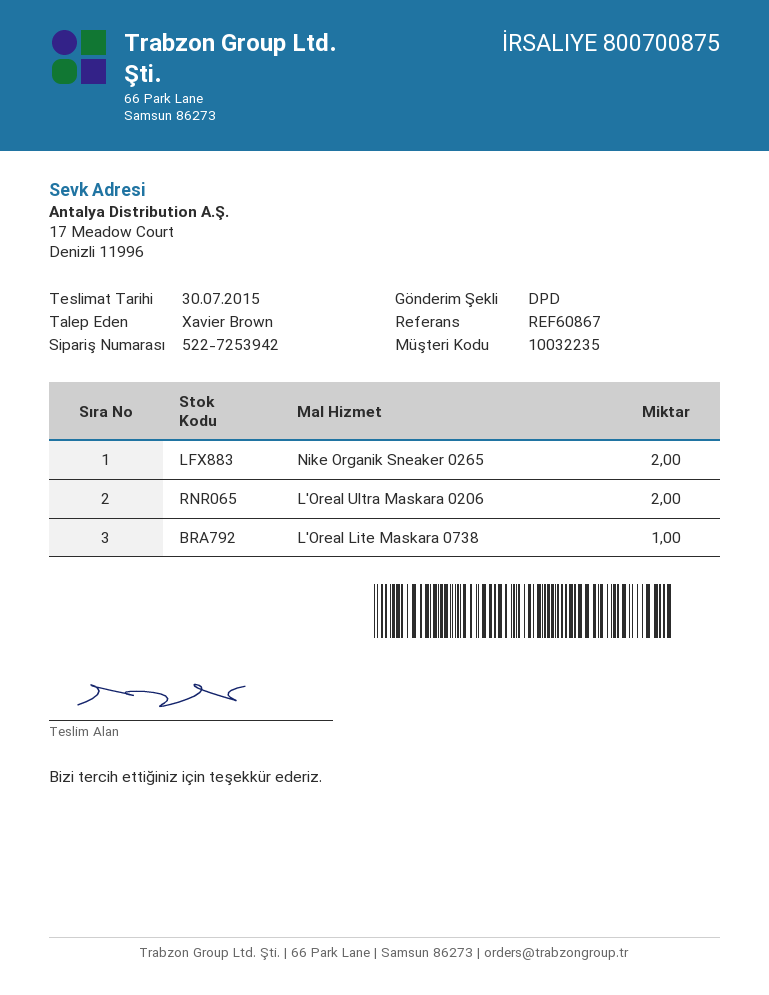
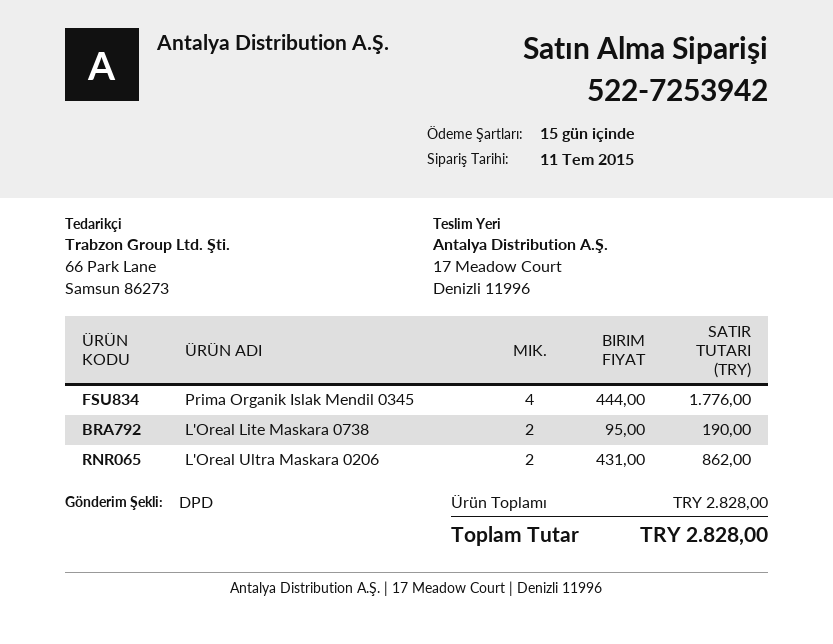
Nike Organik Sneaker 0265: 2 -> none
L'Oreal Lite Maskara 0738: 1 -> 2
Prima Organik Islak Mendil 0345: none -> 4

